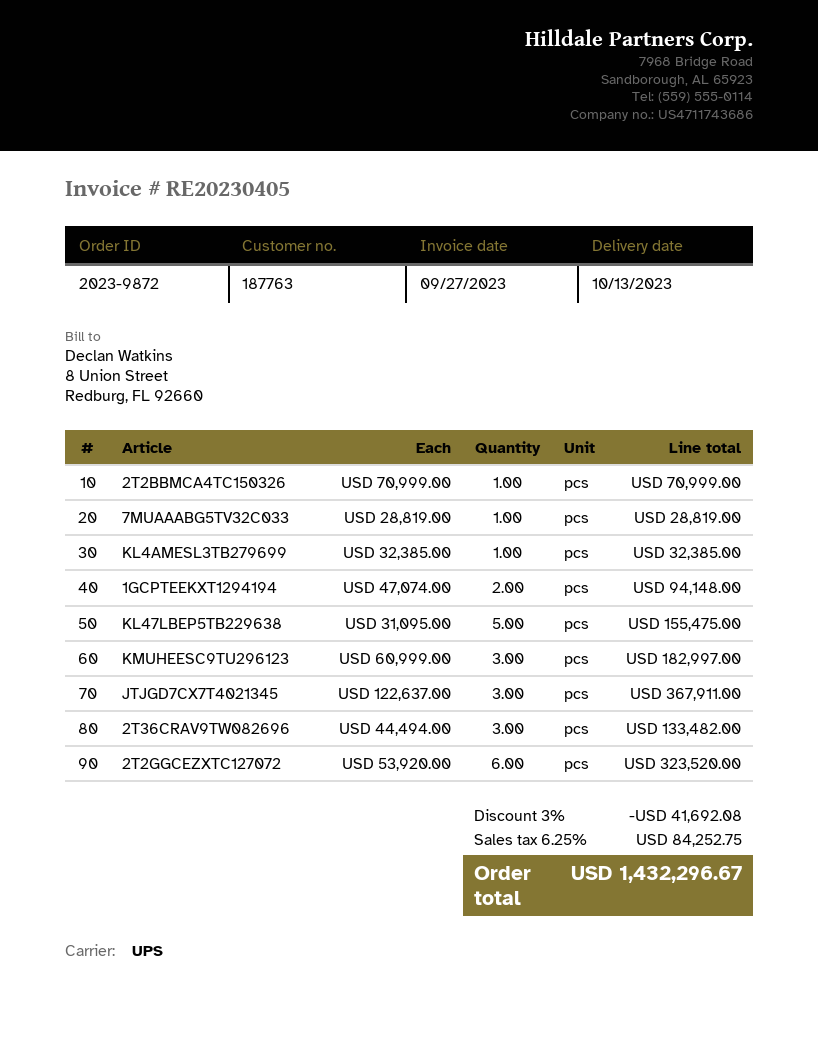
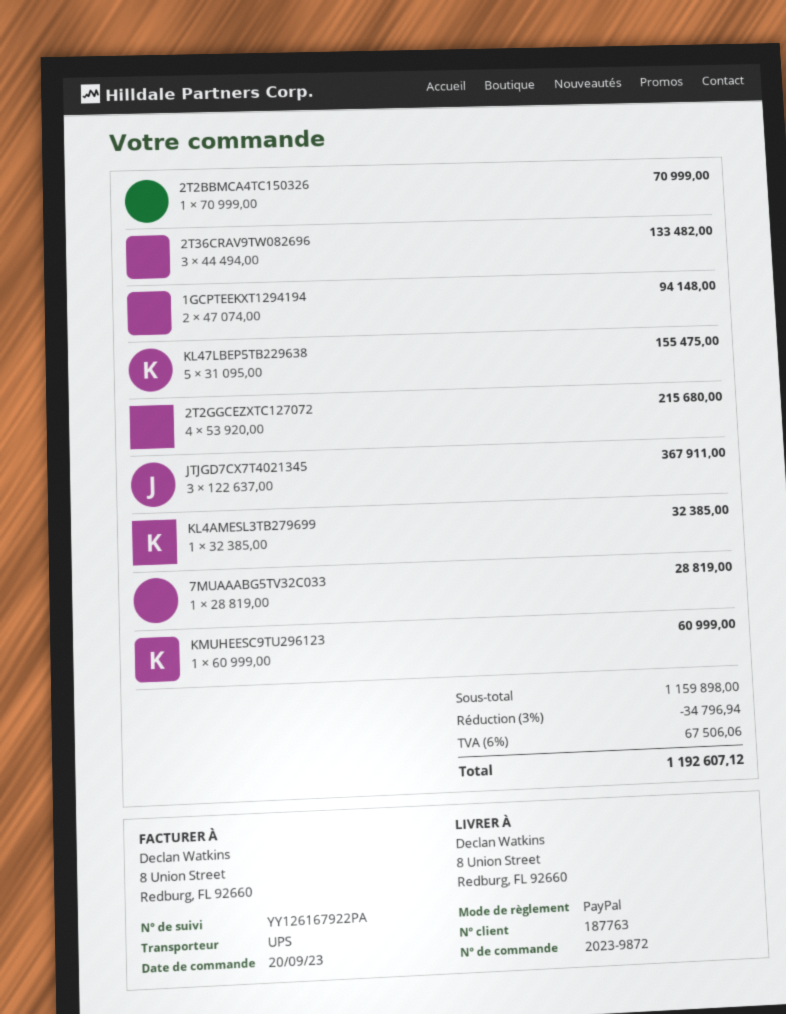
KMUHEESC9TU296123: 3 x 60999.00 = 182997.00 -> 1 x 60999.00 = 60999.00
2T2GGCEZXTC127072: 6 x 53920.00 = 323520.00 -> 4 x 53920.00 = 215680.00
discount: 3% = 41692.08 -> 3% = 34796.94
tax: 6.25% = 84252.75 -> 6% = 67506.06
total: 1432296.67 -> 1192607.12

